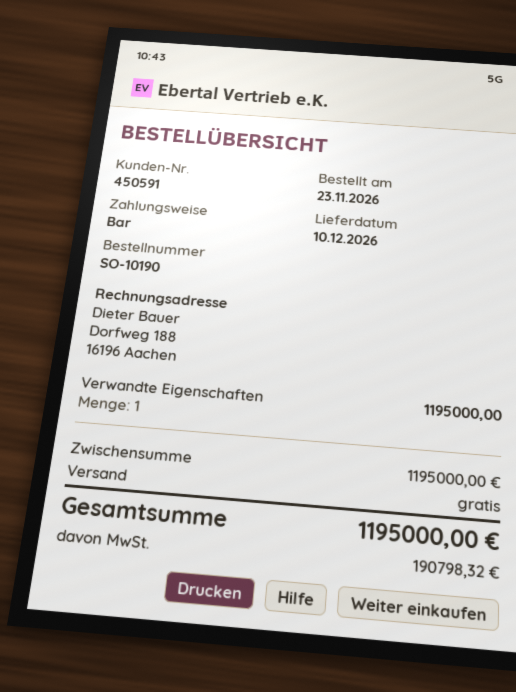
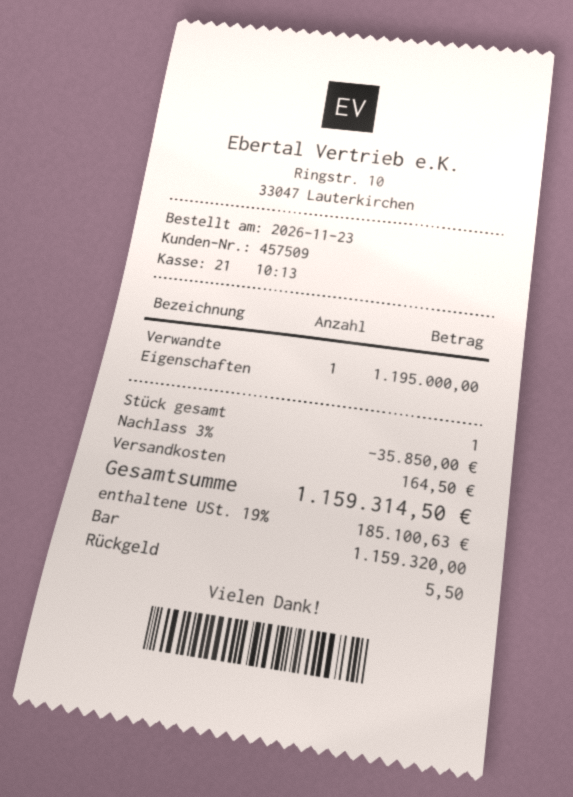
customer number: 450591 -> 457509
discount: none -> 3% = 35850.00
shipping: 0.00 -> 164.50
tax: 190798.32 -> 185100.63
total: 1195000.00 -> 1159314.50

